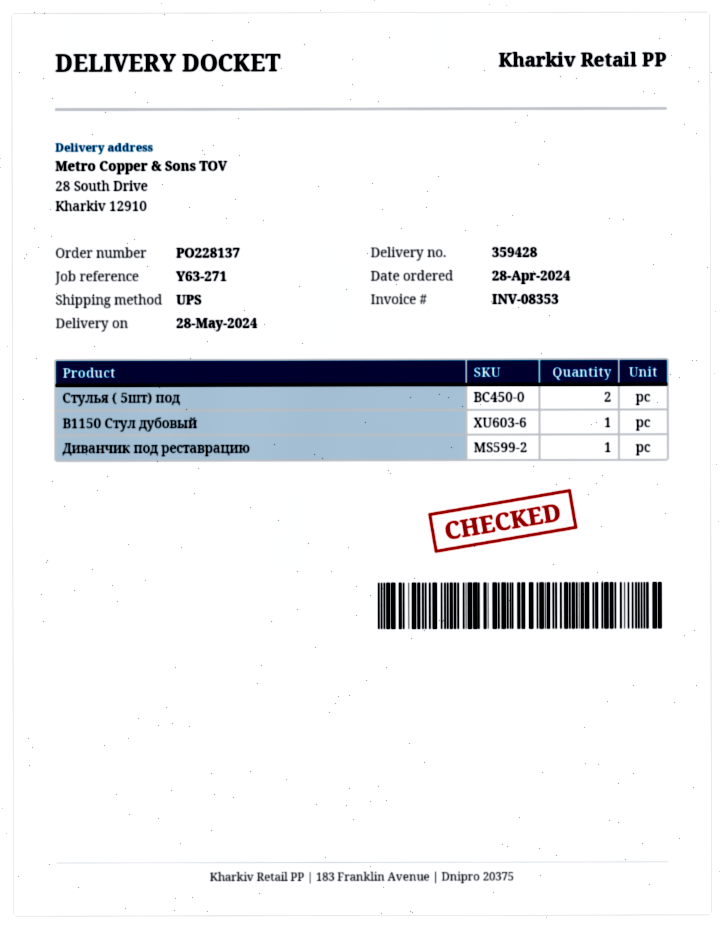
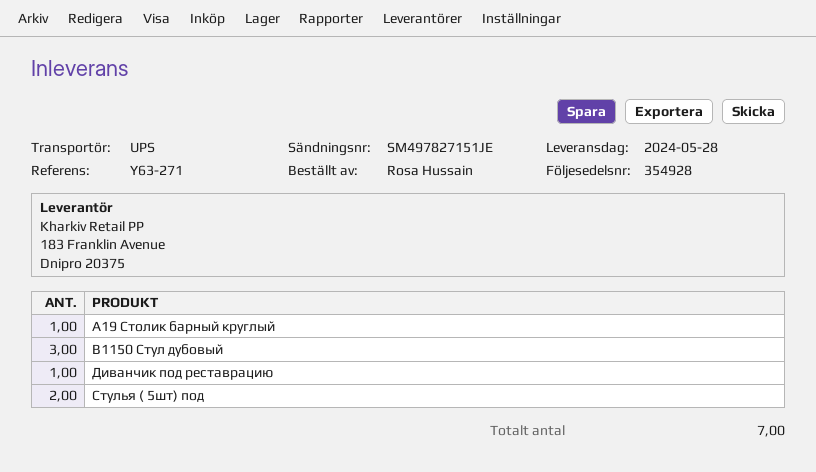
delivery note number: 359428 -> 354928
В1150 Стул дубовый: 1 -> 3
А19 Столик барный круглый: none -> 1

